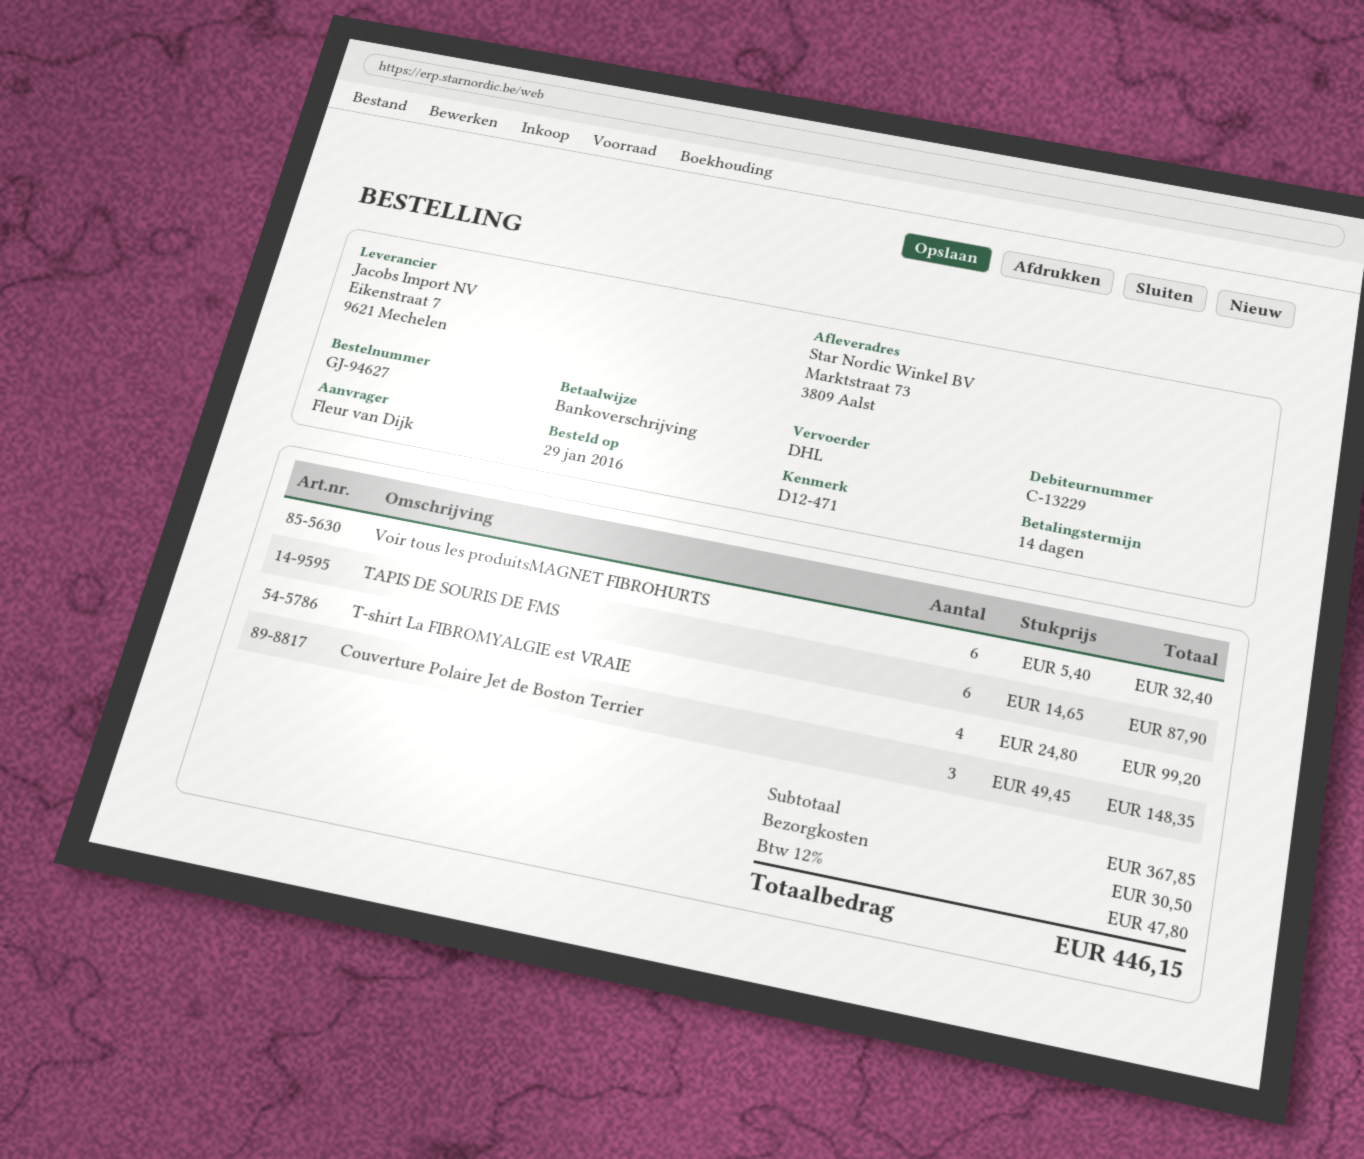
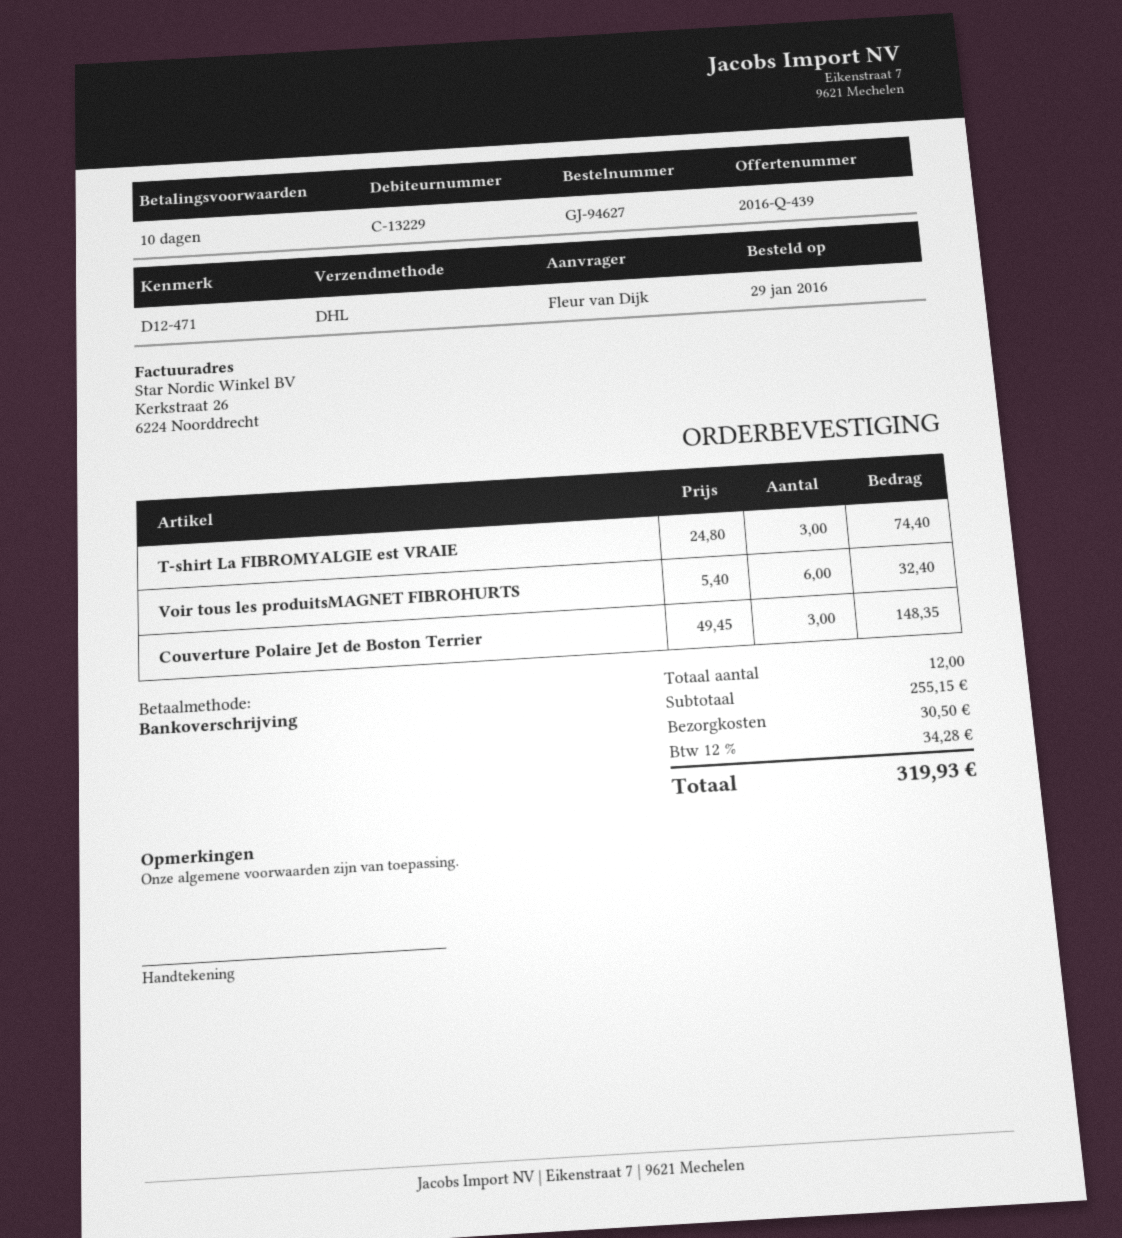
payment terms: 14 days -> 10 days
TAPIS DE SOURIS DE FMS: 6 x 14.65 = 87.90 -> none
T-shirt La FIBROMYALGIE est VRAIE: 4 x 24.80 = 99.20 -> 3 x 24.80 = 74.40
subtotal: 367.85 -> 255.15
tax: 12% = 47.80 -> 12% = 34.28
total: 446.15 -> 319.93

